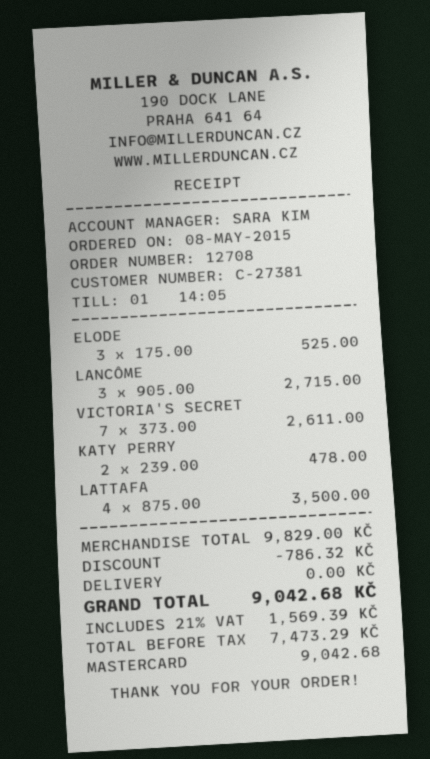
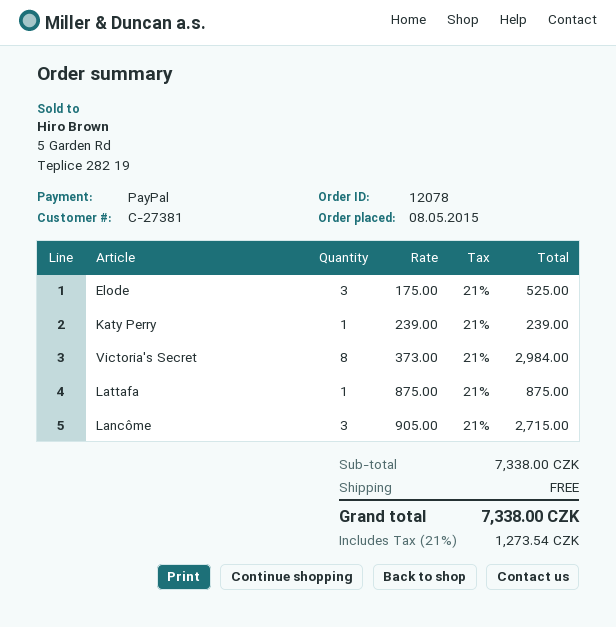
order number: 12708 -> 12078
payment method: Mastercard -> PayPal
VICTORIA'S SECRET: 7 x 373.00 = 2611.00 -> 8 x 373.00 = 2984.00
KATY PERRY: 2 x 239.00 = 478.00 -> 1 x 239.00 = 239.00
LATTAFA: 4 x 875.00 = 3500.00 -> 1 x 875.00 = 875.00
subtotal: 9829.00 -> 7338.00
discount: 786.32 -> none
tax: 21% = 1569.39 -> 21% = 1273.54
total: 9042.68 -> 7338.00

